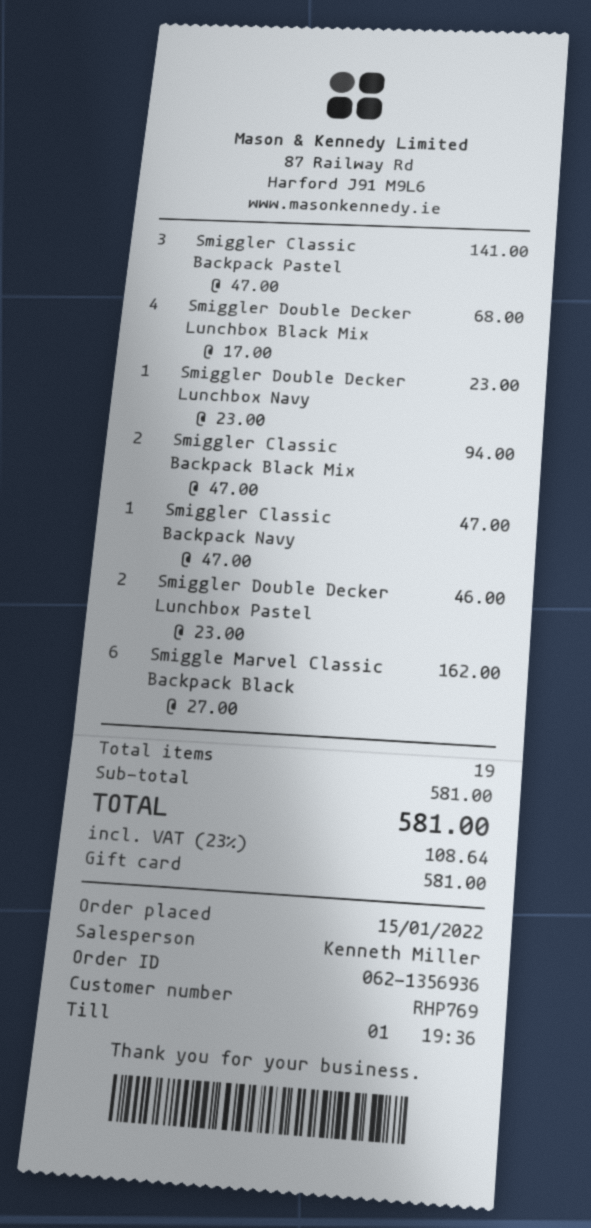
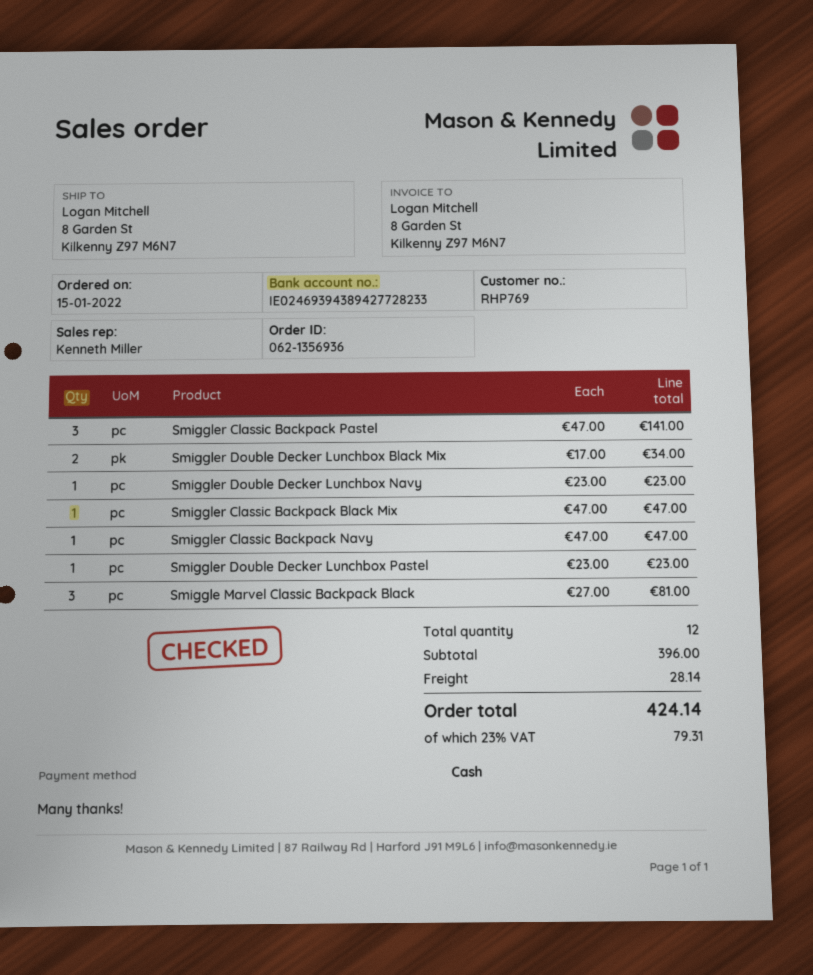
payment method: gift card -> cash
Smiggler Double Decker Lunchbox Black Mix: 4 x 17.00 = 68.00 -> 2 x 17.00 = 34.00
Smiggler Classic Backpack Black Mix: 2 x 47.00 = 94.00 -> 1 x 47.00 = 47.00
Smiggler Double Decker Lunchbox Pastel: 2 x 23.00 = 46.00 -> 1 x 23.00 = 23.00
Smiggle Marvel Classic Backpack Black: 6 x 27.00 = 162.00 -> 3 x 27.00 = 81.00
total quantity: 19 -> 12
subtotal: 581.00 -> 396.00
shipping: none -> 28.14
tax: 23% = 108.64 -> 23% = 79.31
total: 581.00 -> 424.14

